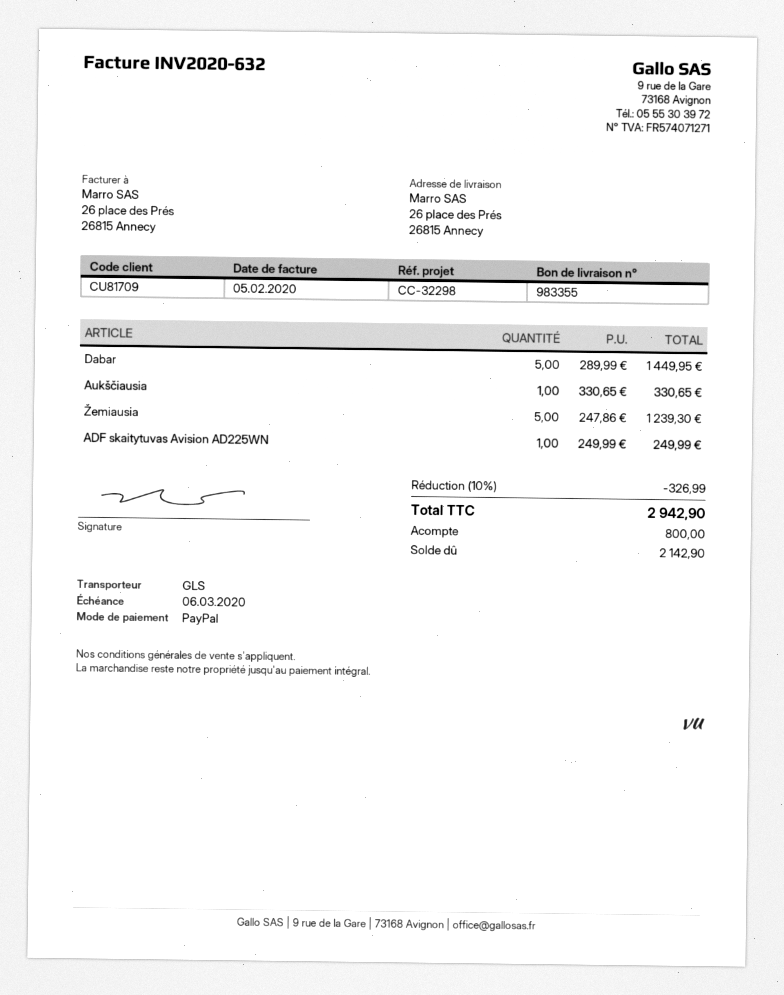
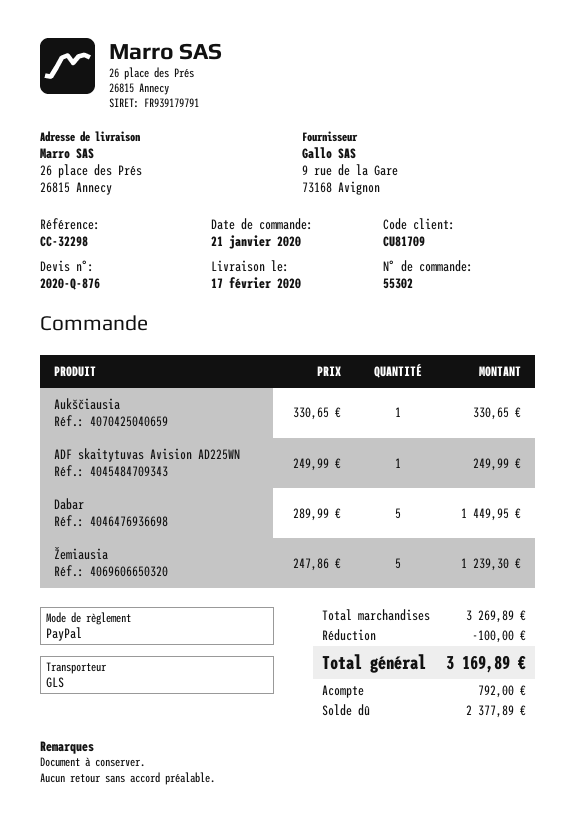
discount: 326.99 -> 100.00
total: 2942.90 -> 3169.89
deposit: 800.00 -> 792.00
balance: 2142.90 -> 2377.89

